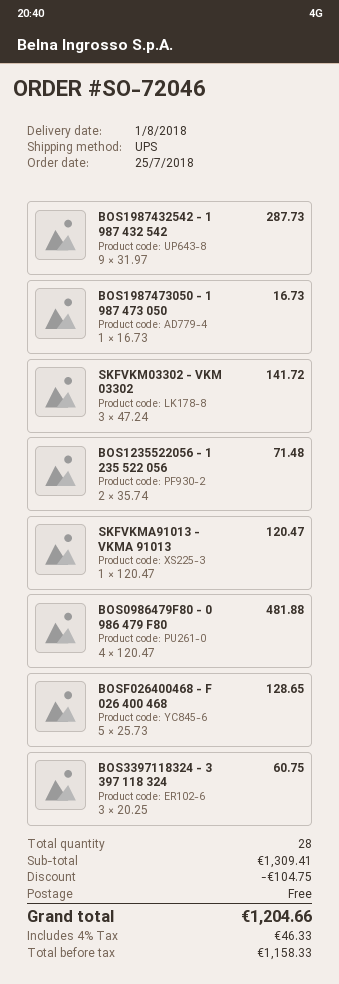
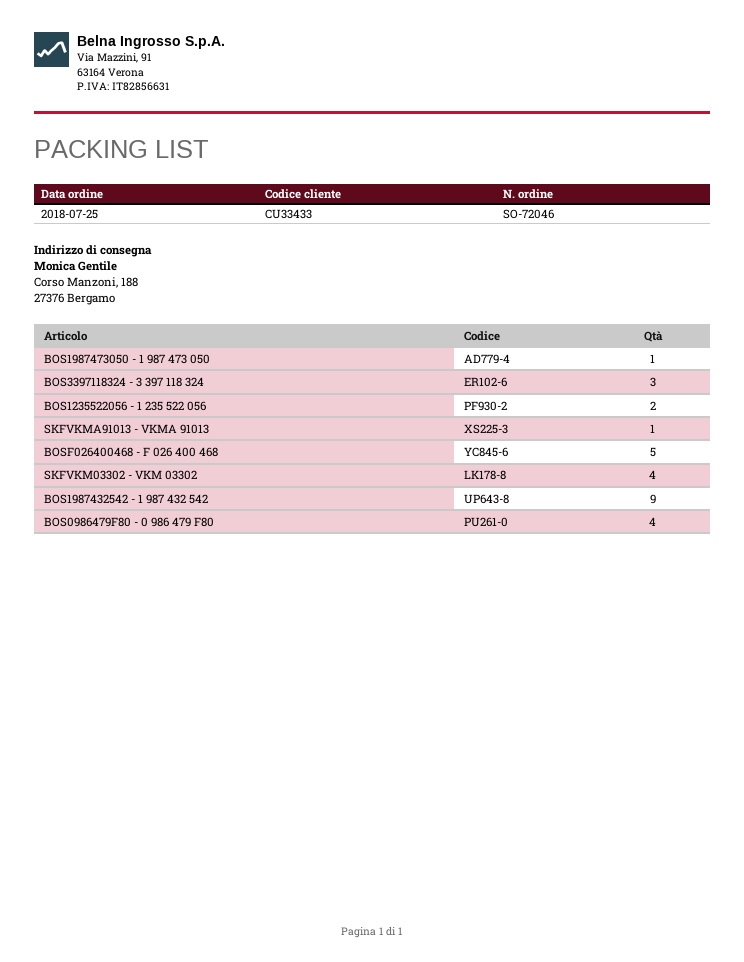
SKFVKM03302 - VKM 03302: 3 -> 4

